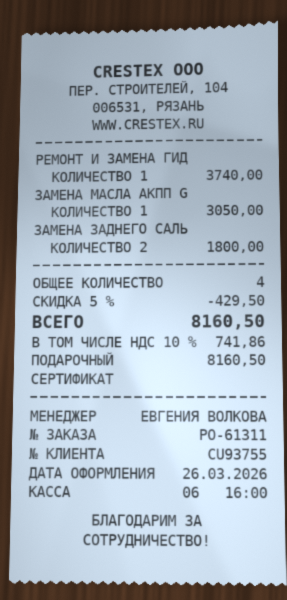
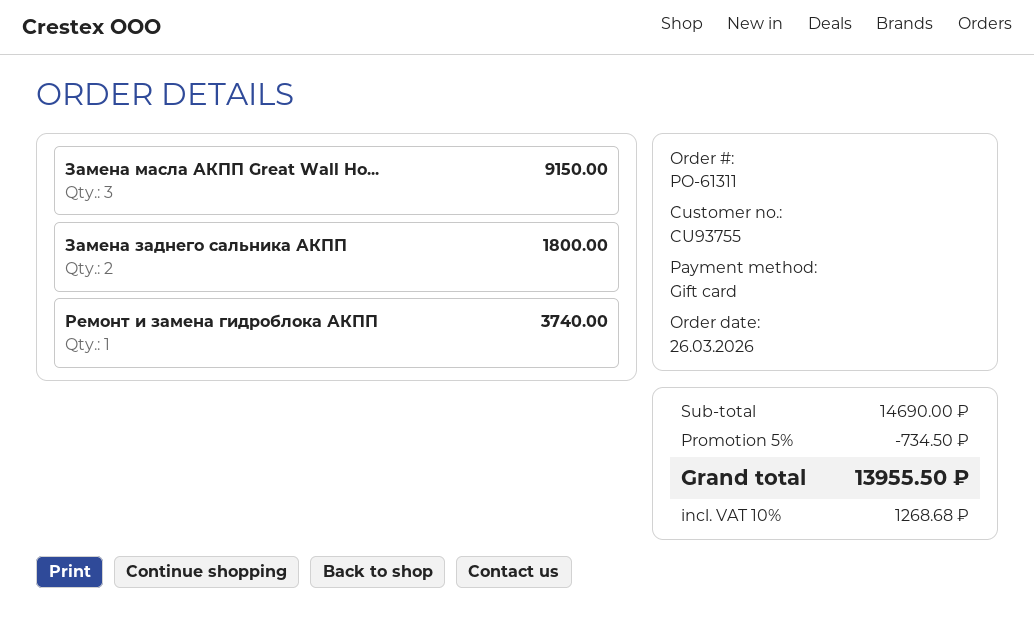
ЗАМЕНА МАСЛА АКПП G: 1 for 3050.00 -> 3 for 9150.00
discount: 5% = 429.50 -> 5% = 734.50
tax: 10% = 741.86 -> 10% = 1268.68
total: 8160.50 -> 13955.50

